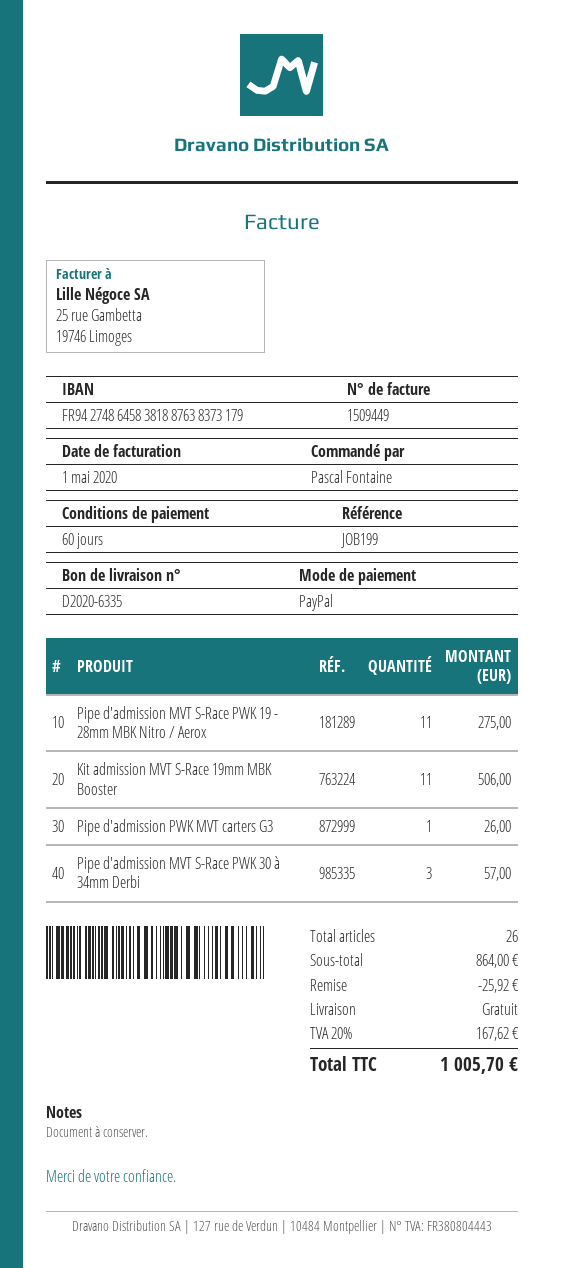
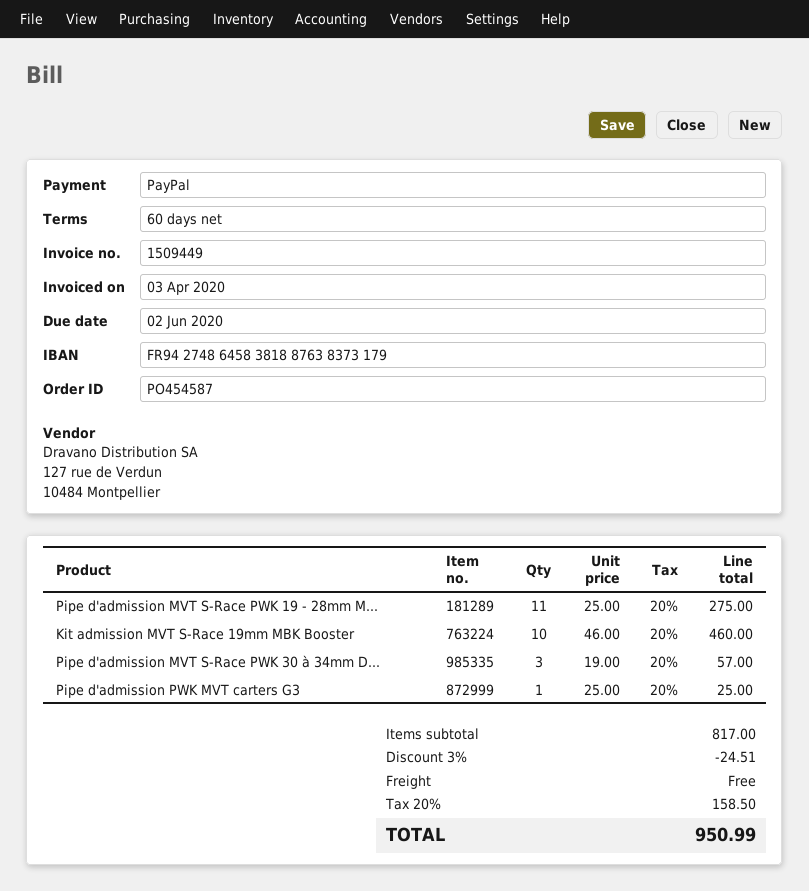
invoice date: 2020-05-01 -> 2020-04-03
Kit admission MVT S-Race 19mm MBK Booster: 11 for 506.00 -> 10 for 460.00
Pipe d'admission PWK MVT carters G3: 1 for 26.00 -> 1 for 25.00
subtotal: 864.00 -> 817.00
discount: 25.92 -> 24.51
tax: 20% = 167.62 -> 20% = 158.50
total: 1005.70 -> 950.99

